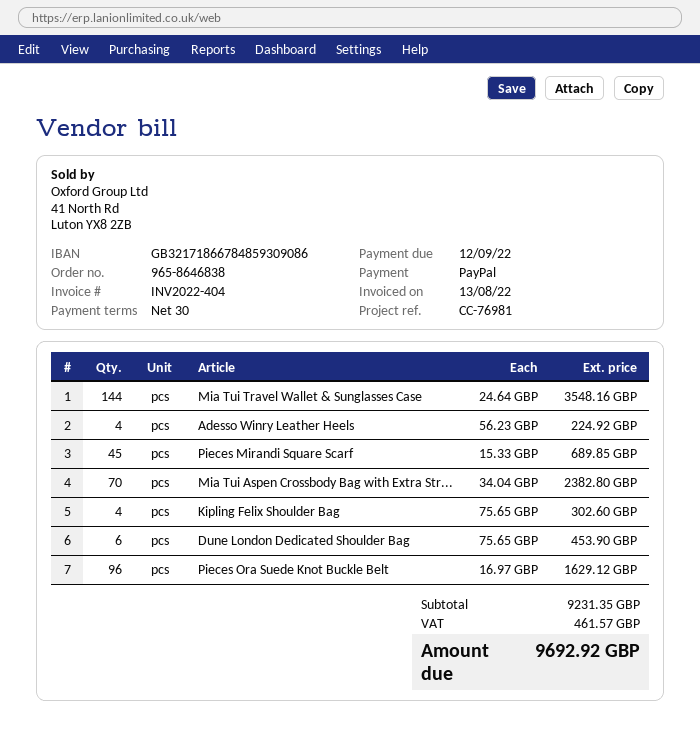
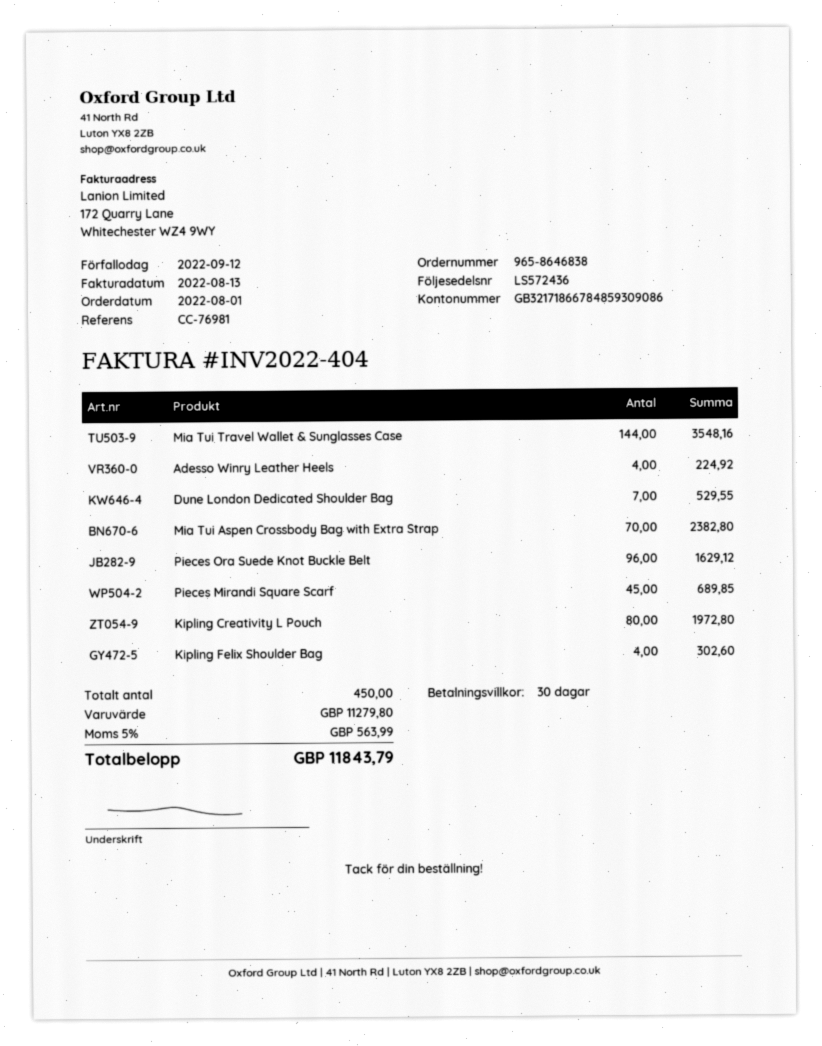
Dune London Dedicated Shoulder Bag: 6 for 453.90 -> 7 for 529.55
Kipling Creativity L Pouch: none -> 80 for 1972.80
subtotal: 9231.35 -> 11279.80
tax: 461.57 -> 563.99
total: 9692.92 -> 11843.79

